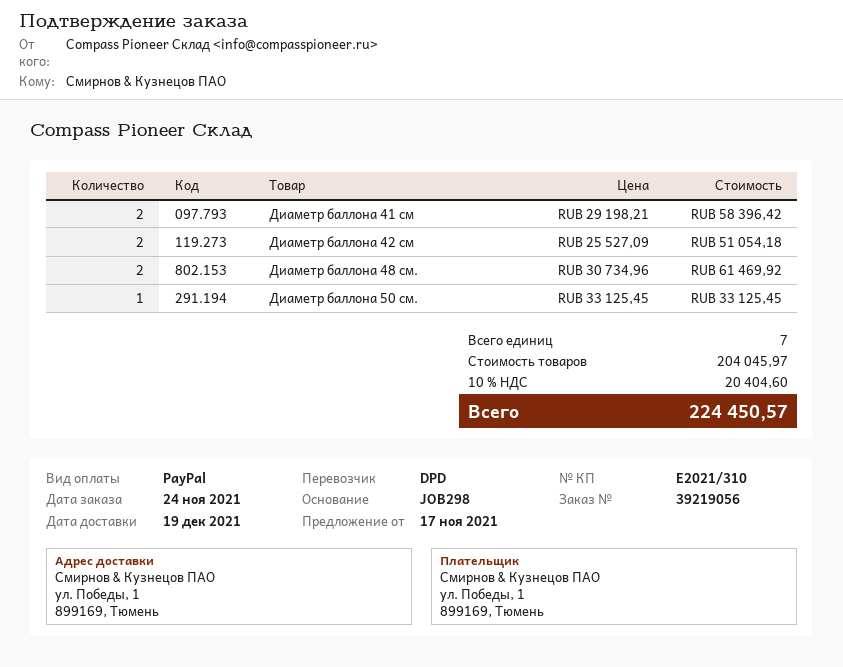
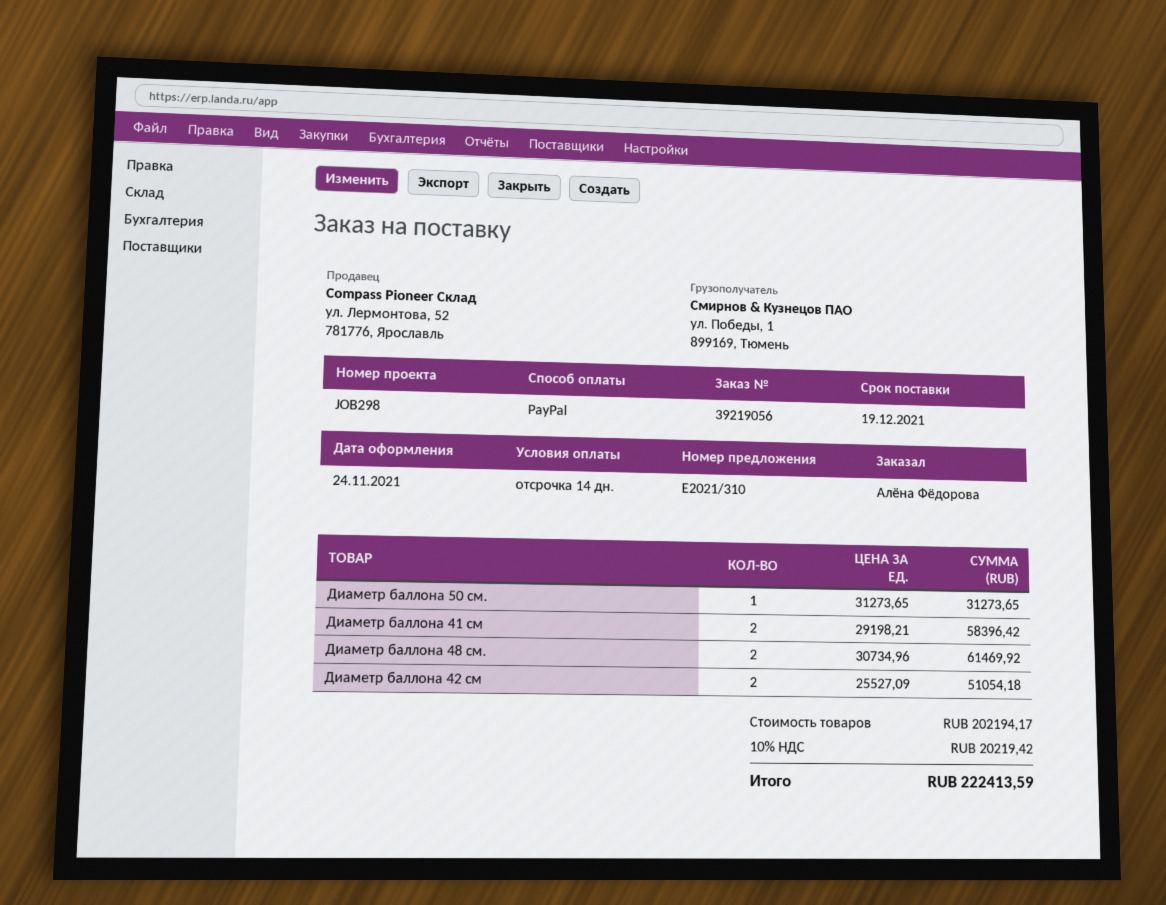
Диаметр баллона 50 см.: 1 x 33125.45 = 33125.45 -> 1 x 31273.65 = 31273.65
subtotal: 204045.97 -> 202194.17
tax: 10% = 20404.60 -> 10% = 20219.42
total: 224450.57 -> 222413.59

